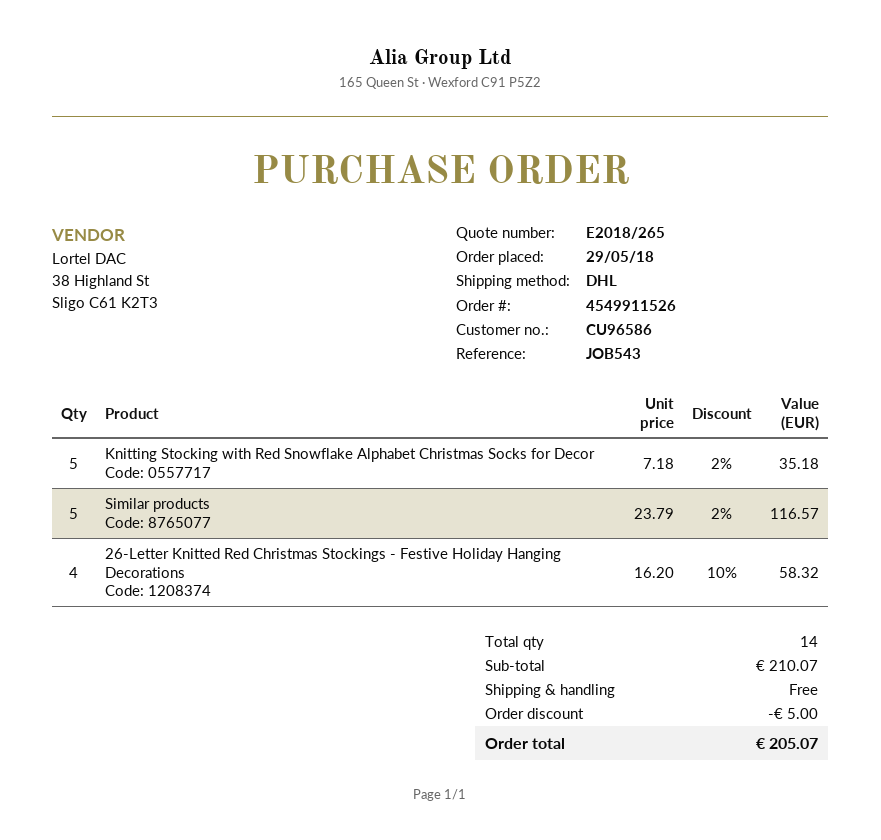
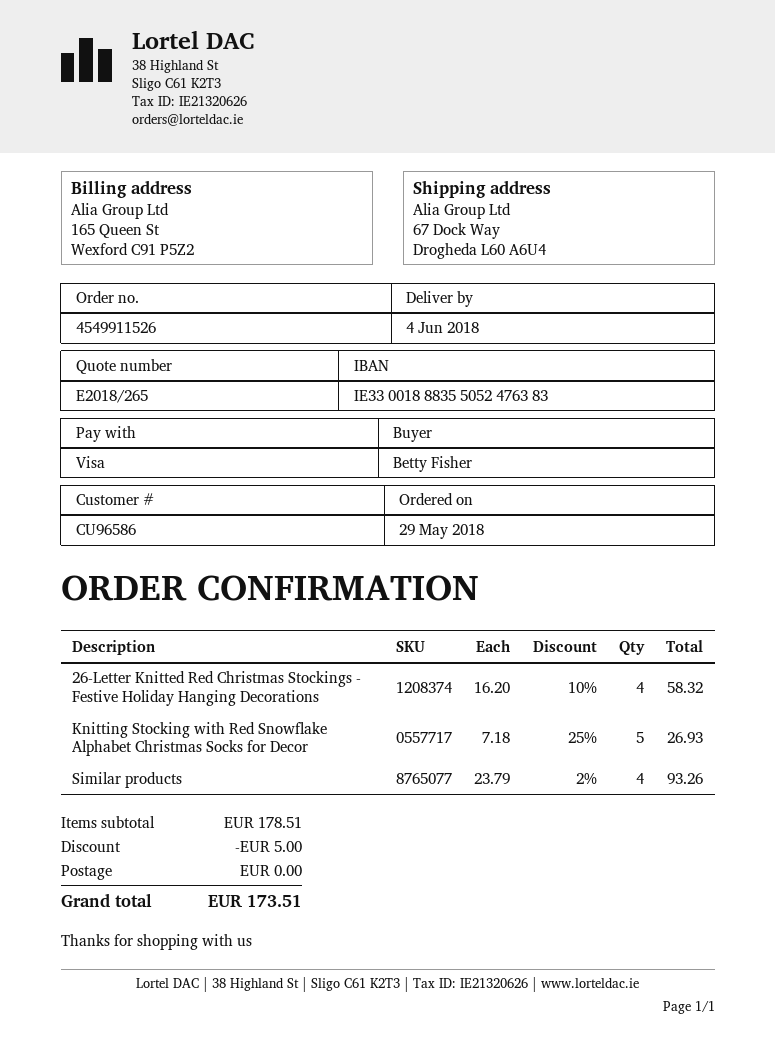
Knitting Stocking with Red Snowflake Alphabet Christmas Socks for Decor: 5 x 7.18 - 2% = 35.18 -> 5 x 7.18 - 25% = 26.93
Similar products: 5 x 23.79 - 2% = 116.57 -> 4 x 23.79 - 2% = 93.26
subtotal: 210.07 -> 178.51
total: 205.07 -> 173.51

